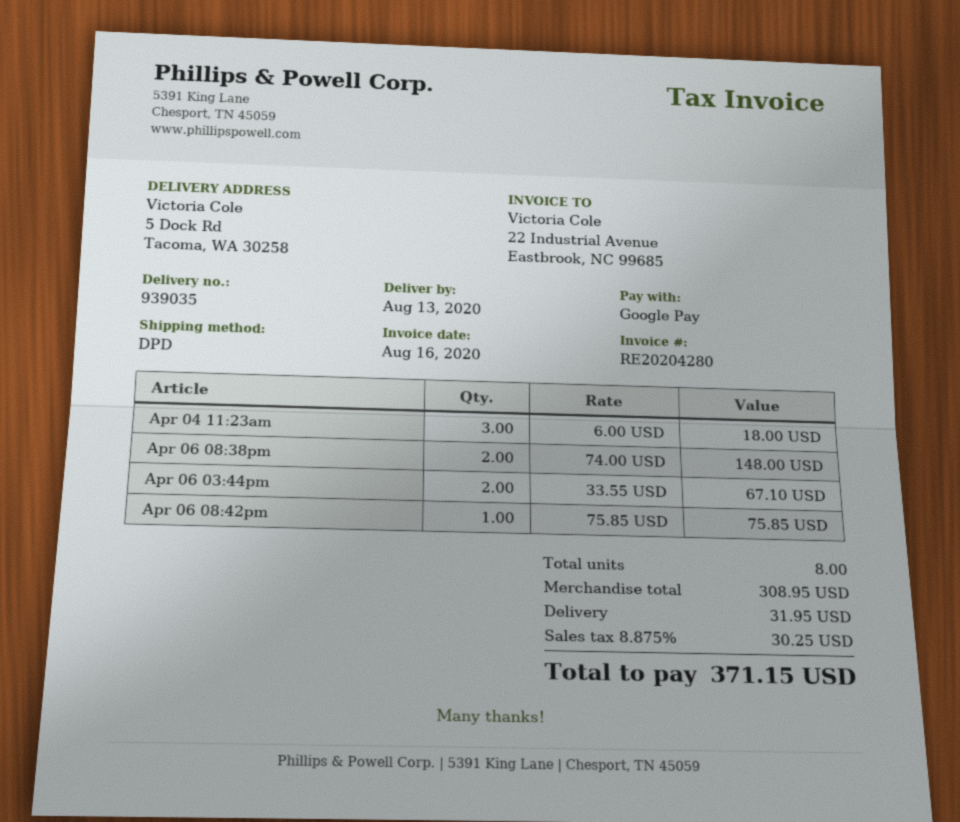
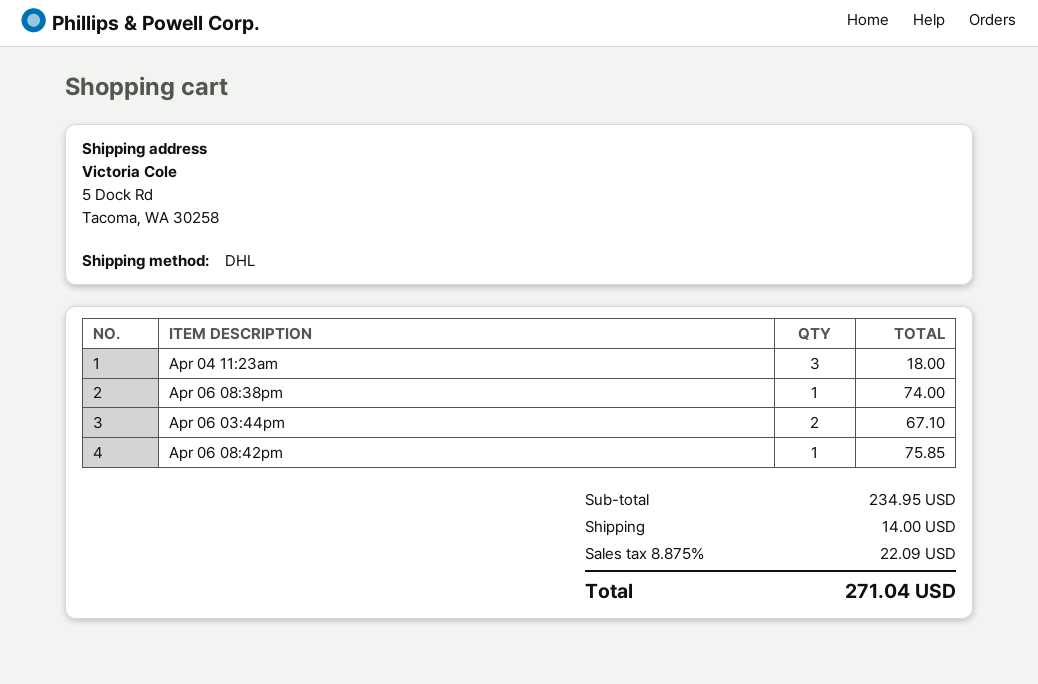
shipping method: DPD -> DHL
Apr 06 08:38pm: 2 for 148.00 -> 1 for 74.00
subtotal: 308.95 -> 234.95
shipping: 31.95 -> 14.00
tax: 8.875% = 30.25 -> 8.875% = 22.09
total: 371.15 -> 271.04

